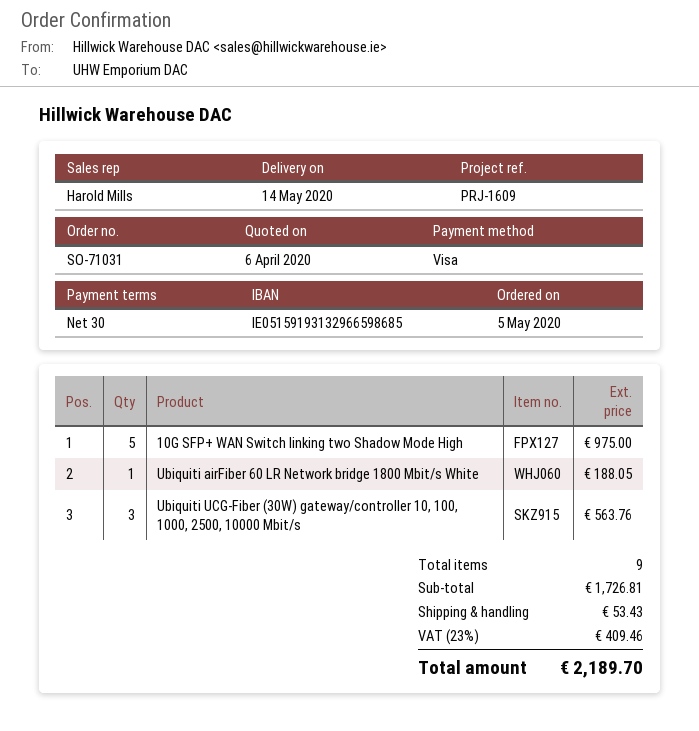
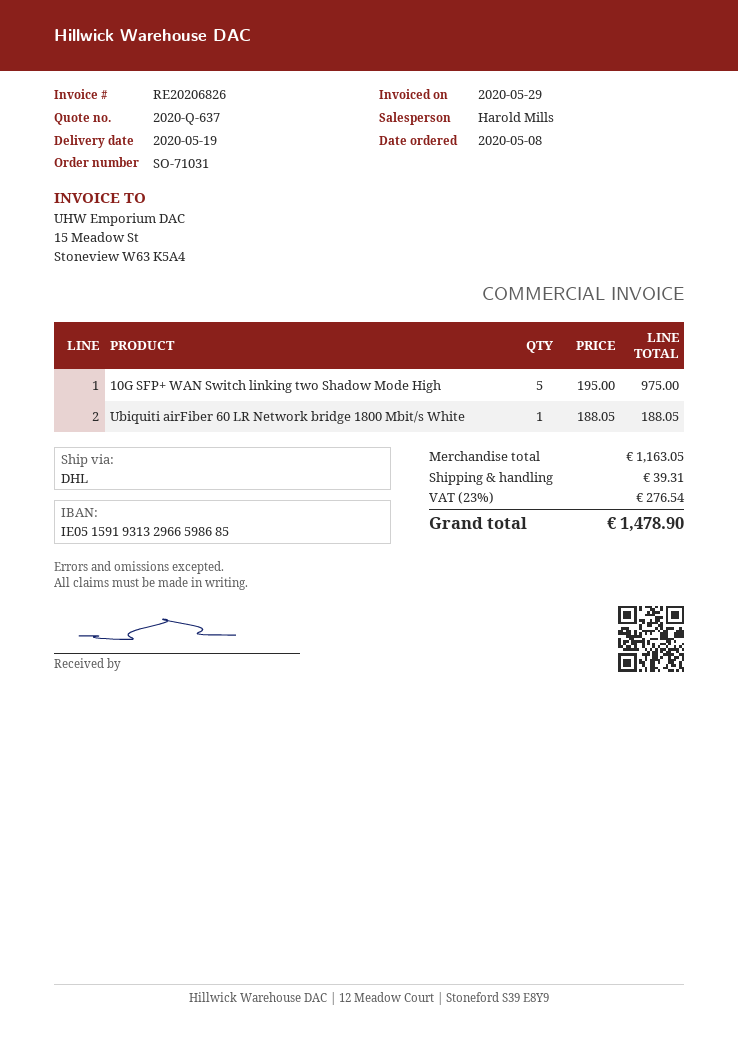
order date: 2020-05-05 -> 2020-05-08
delivery date: 2020-05-14 -> 2020-05-19
Ubiquiti UCG-Fiber (30W) gateway/controller 10, 100, 1000, 2500, 10000 Mbit/s: 3 for 563.76 -> none
subtotal: 1726.81 -> 1163.05
shipping: 53.43 -> 39.31
tax: 23% = 409.46 -> 23% = 276.54
total: 2189.70 -> 1478.90

